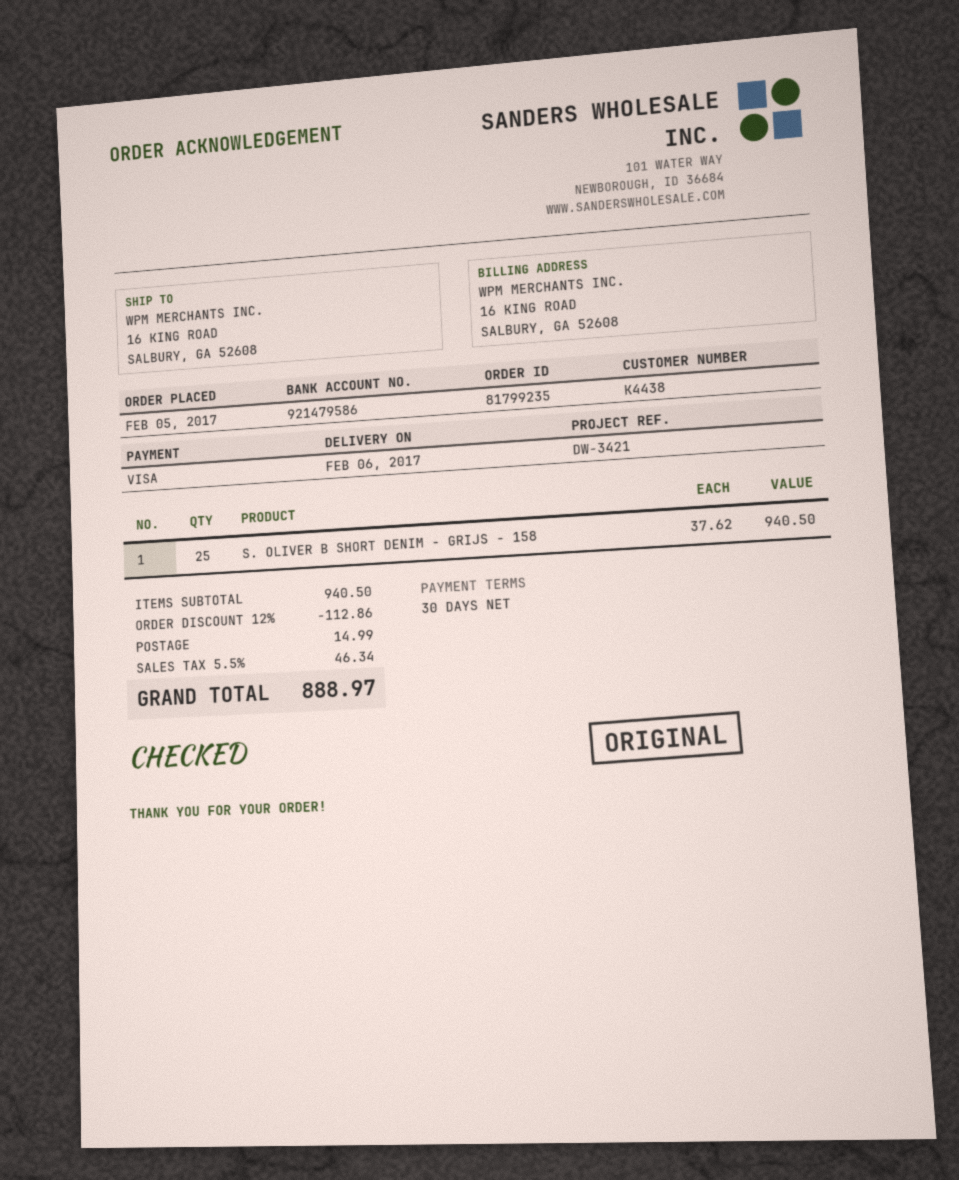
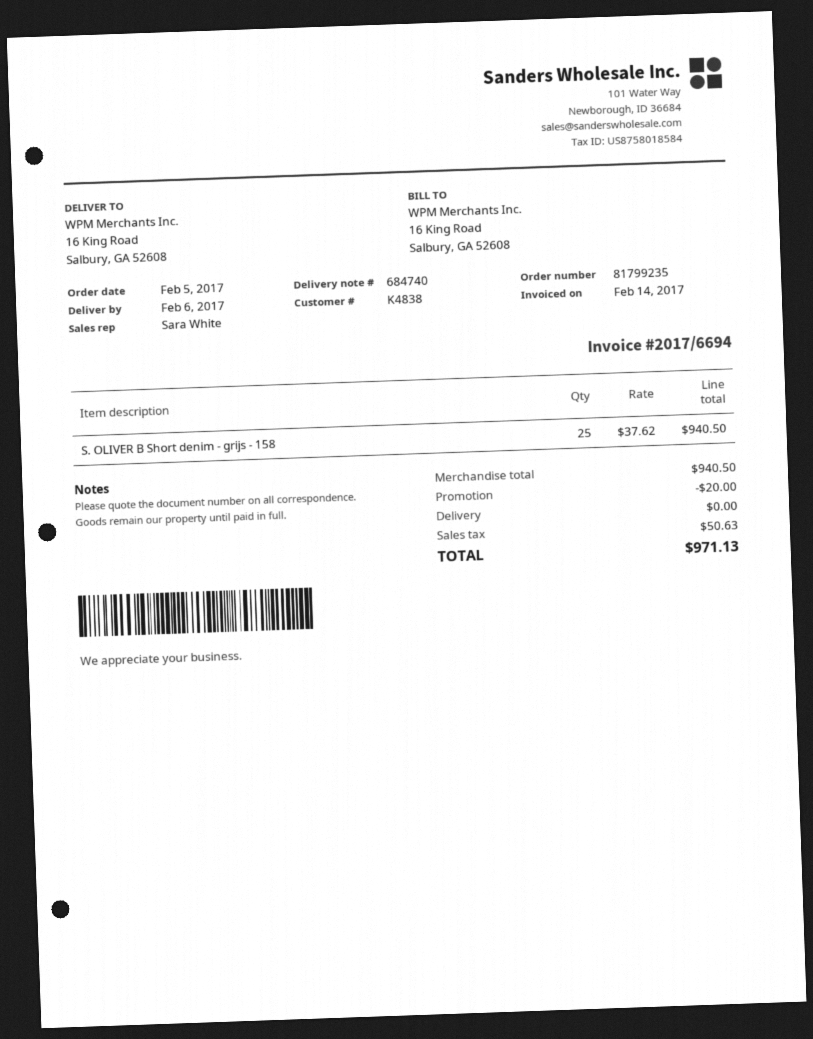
customer number: K4438 -> K4838
discount: 112.86 -> 20.00
shipping: 14.99 -> 0.00
tax: 46.34 -> 50.63
total: 888.97 -> 971.13

